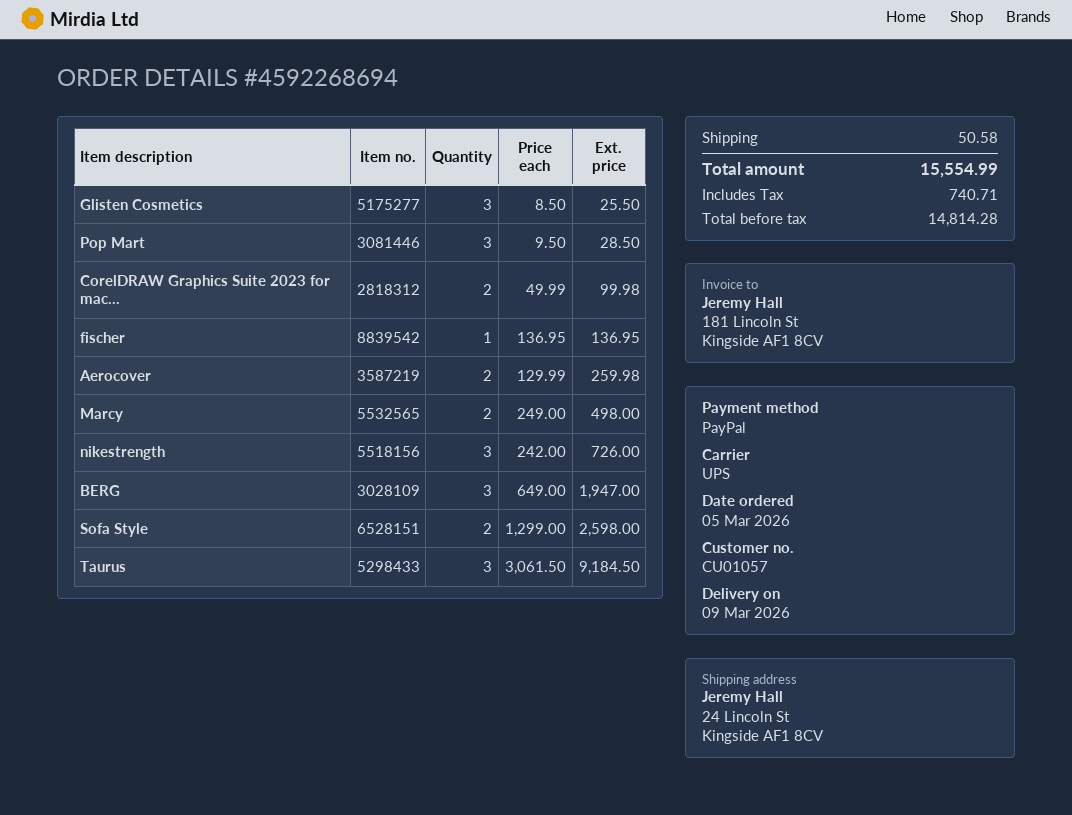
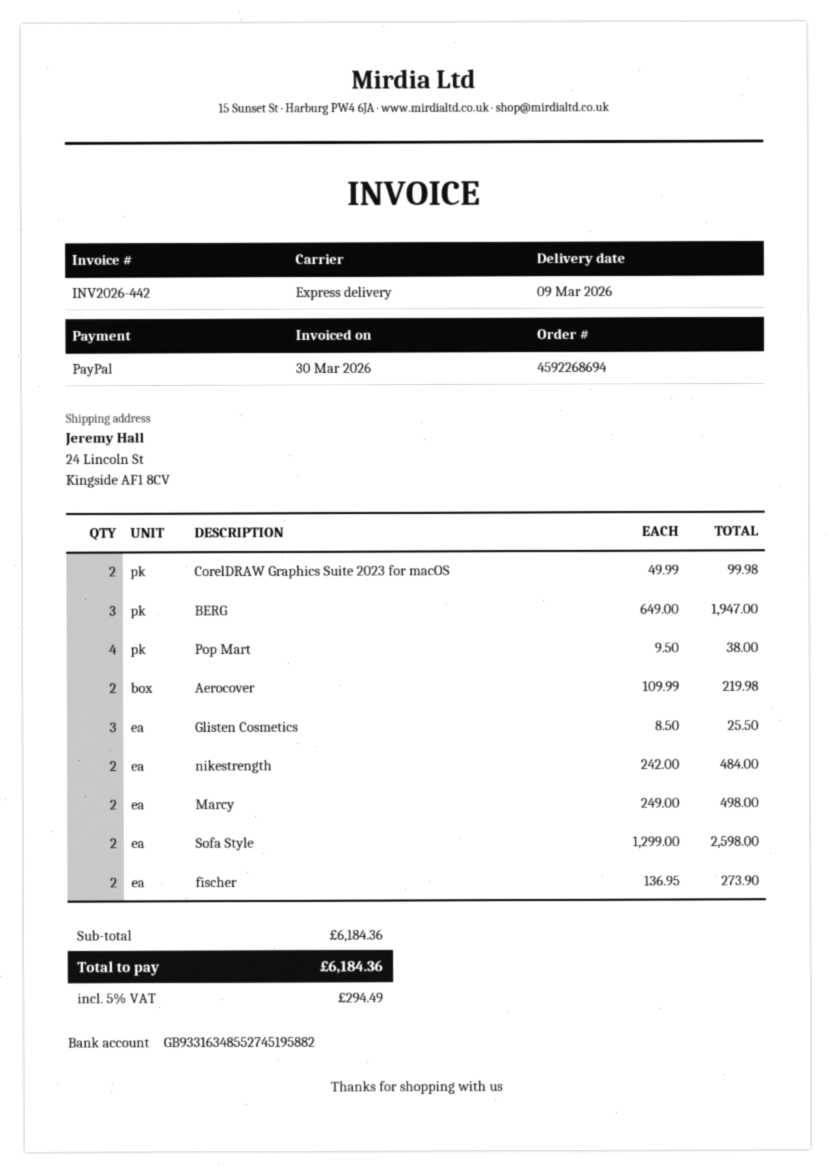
shipping method: UPS -> express
Pop Mart: 3 x 9.50 = 28.50 -> 4 x 9.50 = 38.00
fischer: 1 x 136.95 = 136.95 -> 2 x 136.95 = 273.90
Aerocover: 2 x 129.99 = 259.98 -> 2 x 109.99 = 219.98
nikestrength: 3 x 242.00 = 726.00 -> 2 x 242.00 = 484.00
Taurus: 3 x 3061.50 = 9184.50 -> none
shipping: 50.58 -> none
tax: 740.71 -> 294.49
total: 15554.99 -> 6184.36

